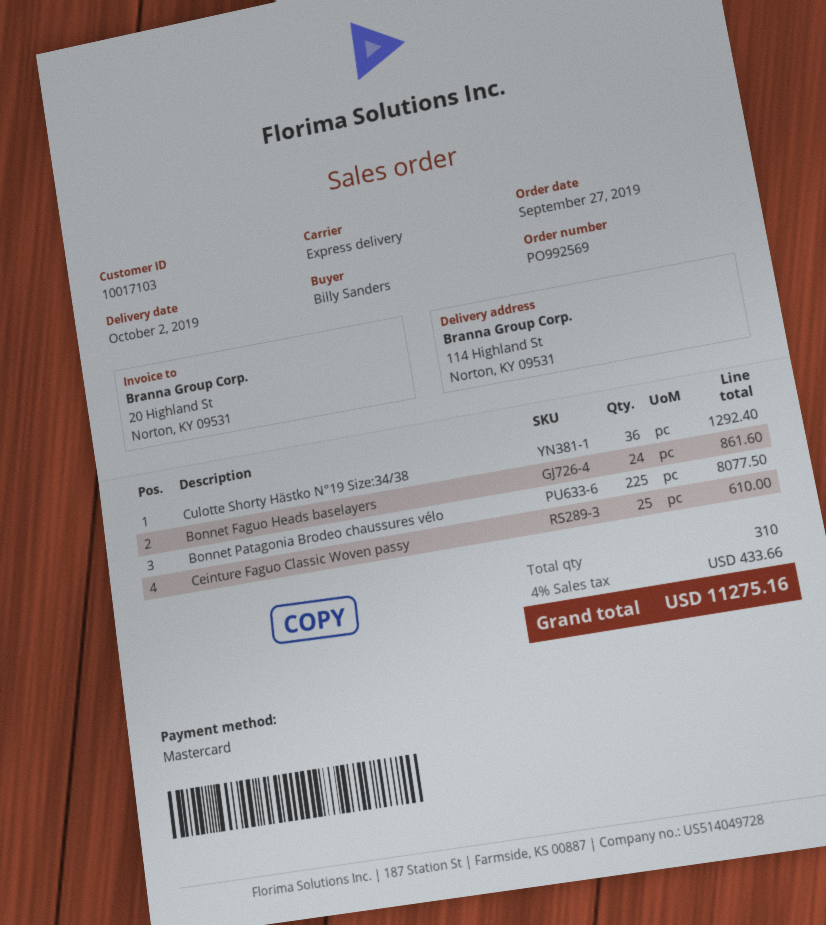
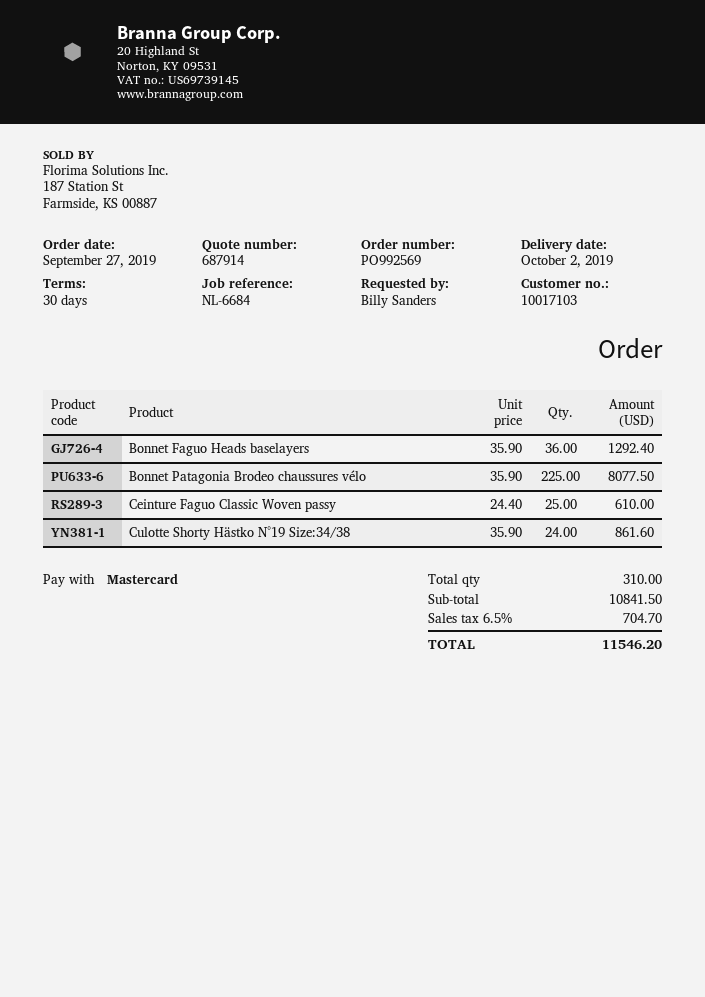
Culotte Shorty Hästko N°19 Size:34/38: 36 for 1292.40 -> 24 for 861.60
Bonnet Faguo Heads baselayers: 24 for 861.60 -> 36 for 1292.40
tax: 4% = 433.66 -> 6.5% = 704.70
total: 11275.16 -> 11546.20

